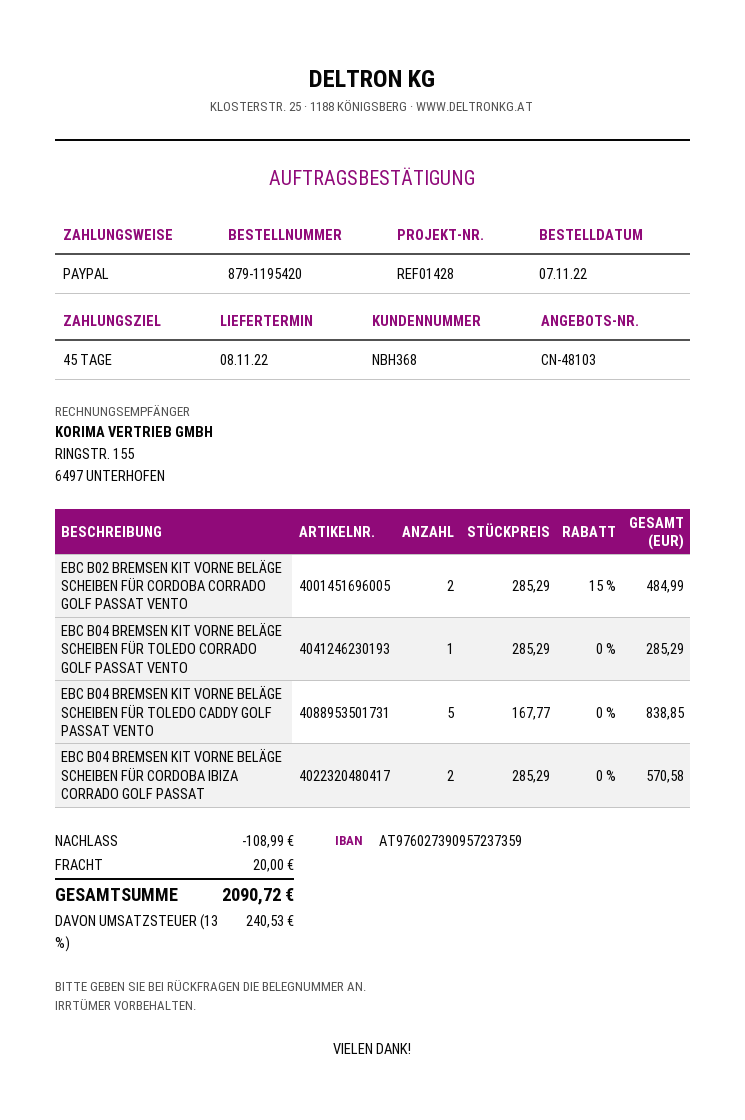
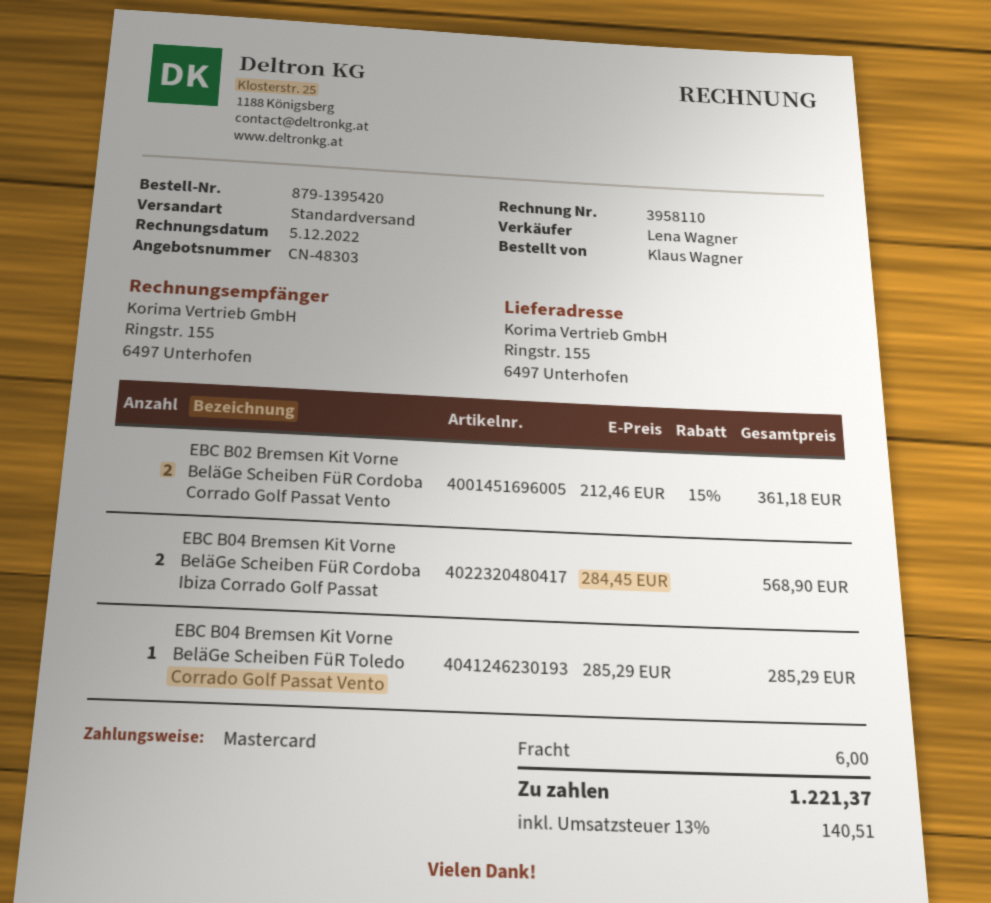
quote number: CN-48103 -> CN-48303
order number: 879-1195420 -> 879-1395420
payment method: PayPal -> Mastercard
EBC B02 BREMSEN KIT VORNE BELÄGE SCHEIBEN FÜR CORDOBA CORRADO GOLF PASSAT VENTO: 2 x 285.29 - 15% = 484.99 -> 2 x 212.46 - 15% = 361.18
EBC B04 BREMSEN KIT VORNE BELÄGE SCHEIBEN FÜR TOLEDO CADDY GOLF PASSAT VENTO: 5 x 167.77 = 838.85 -> none
EBC B04 BREMSEN KIT VORNE BELÄGE SCHEIBEN FÜR CORDOBA IBIZA CORRADO GOLF PASSAT: 2 x 285.29 = 570.58 -> 2 x 284.45 = 568.90
discount: 108.99 -> none
shipping: 20.00 -> 6.00
tax: 13% = 240.53 -> 13% = 140.51
total: 2090.72 -> 1221.37

